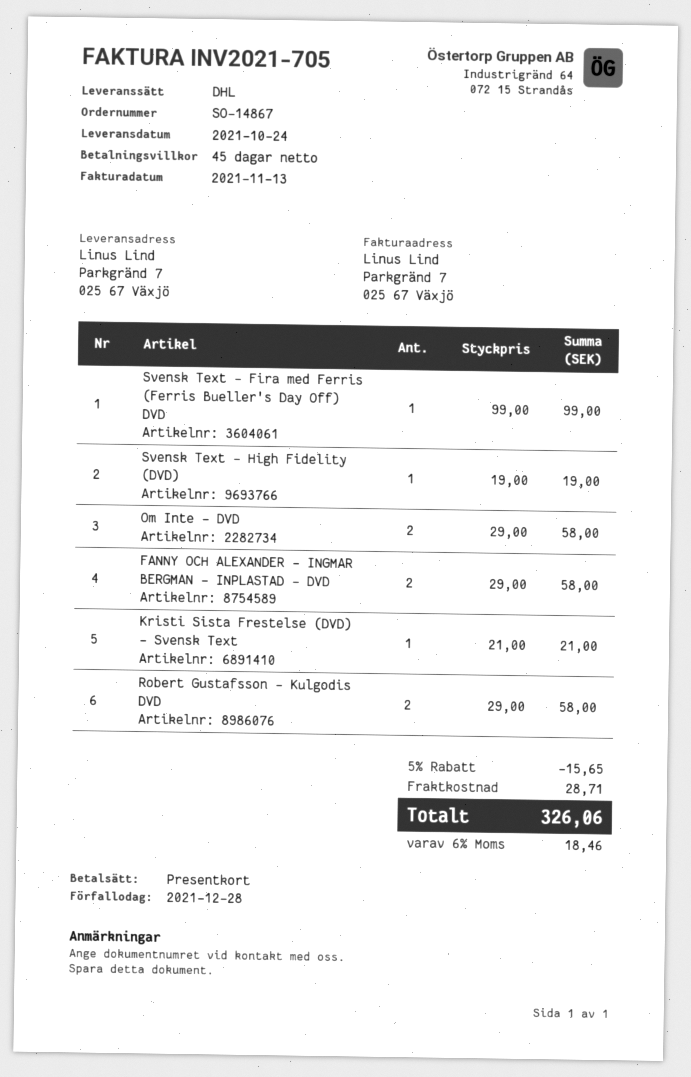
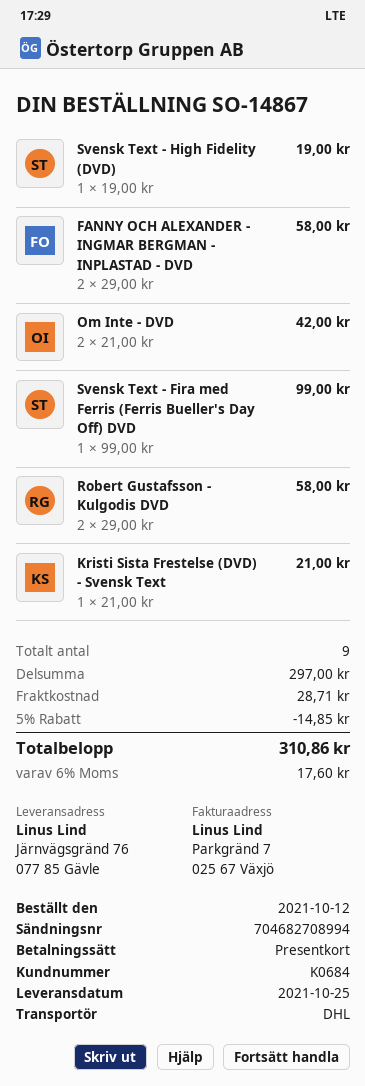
delivery date: 2021-10-24 -> 2021-10-25
ship to: Parkgränd 7, 025 67 Växjö -> Järnvägsgränd 76, 077 85 Gävle
Om Inte - DVD: 2 x 29.00 = 58.00 -> 2 x 21.00 = 42.00
discount: 5% = 15.65 -> 5% = 14.85
tax: 6% = 18.46 -> 6% = 17.60
total: 326.06 -> 310.86

